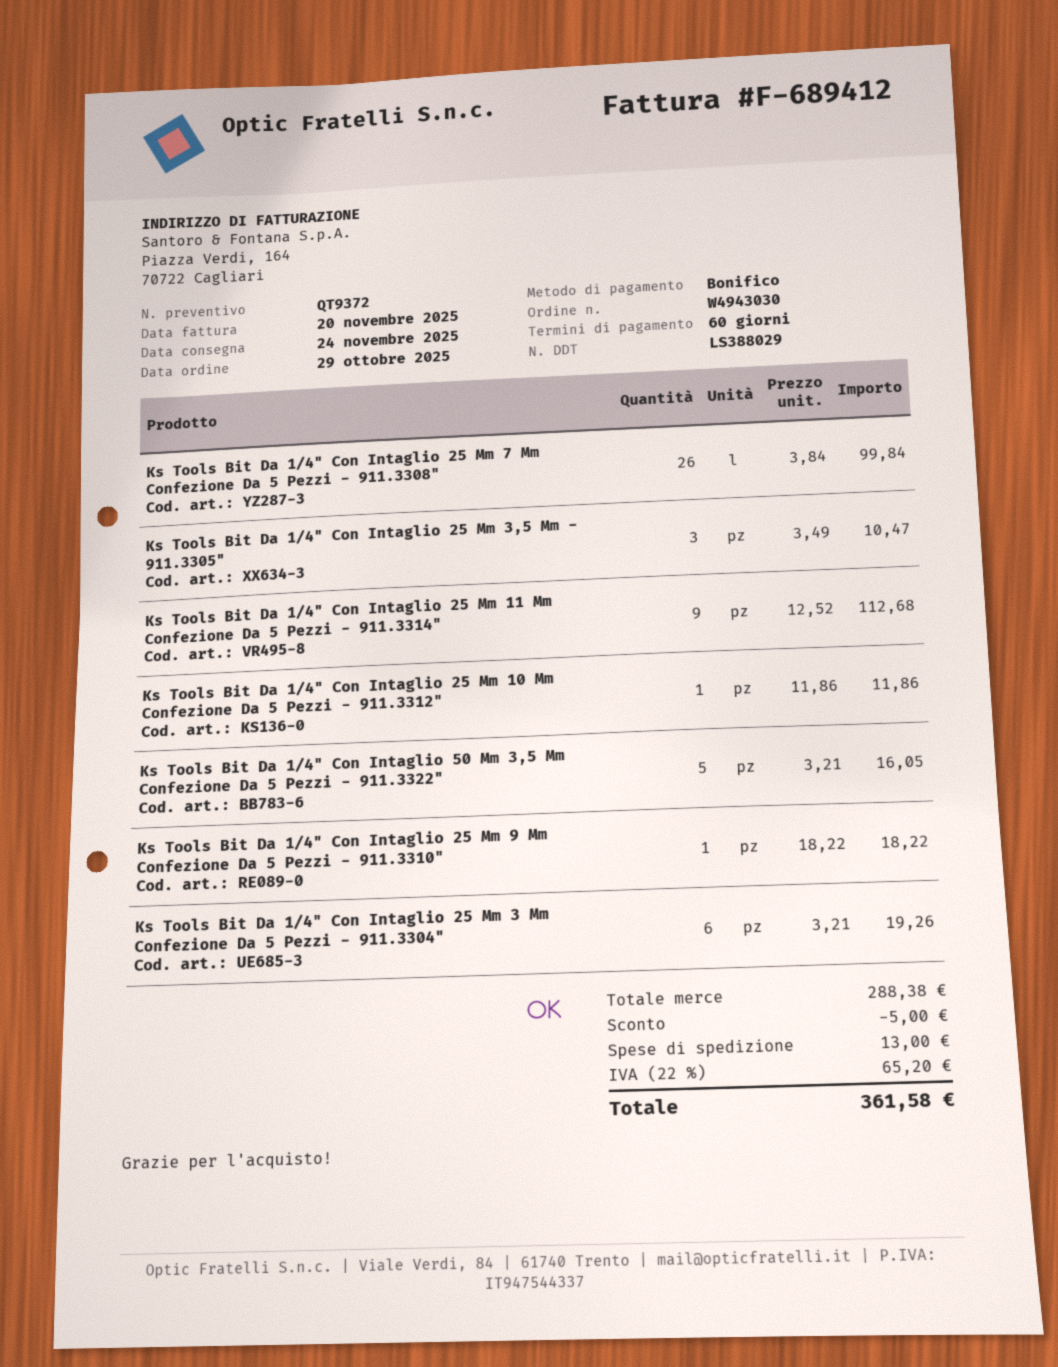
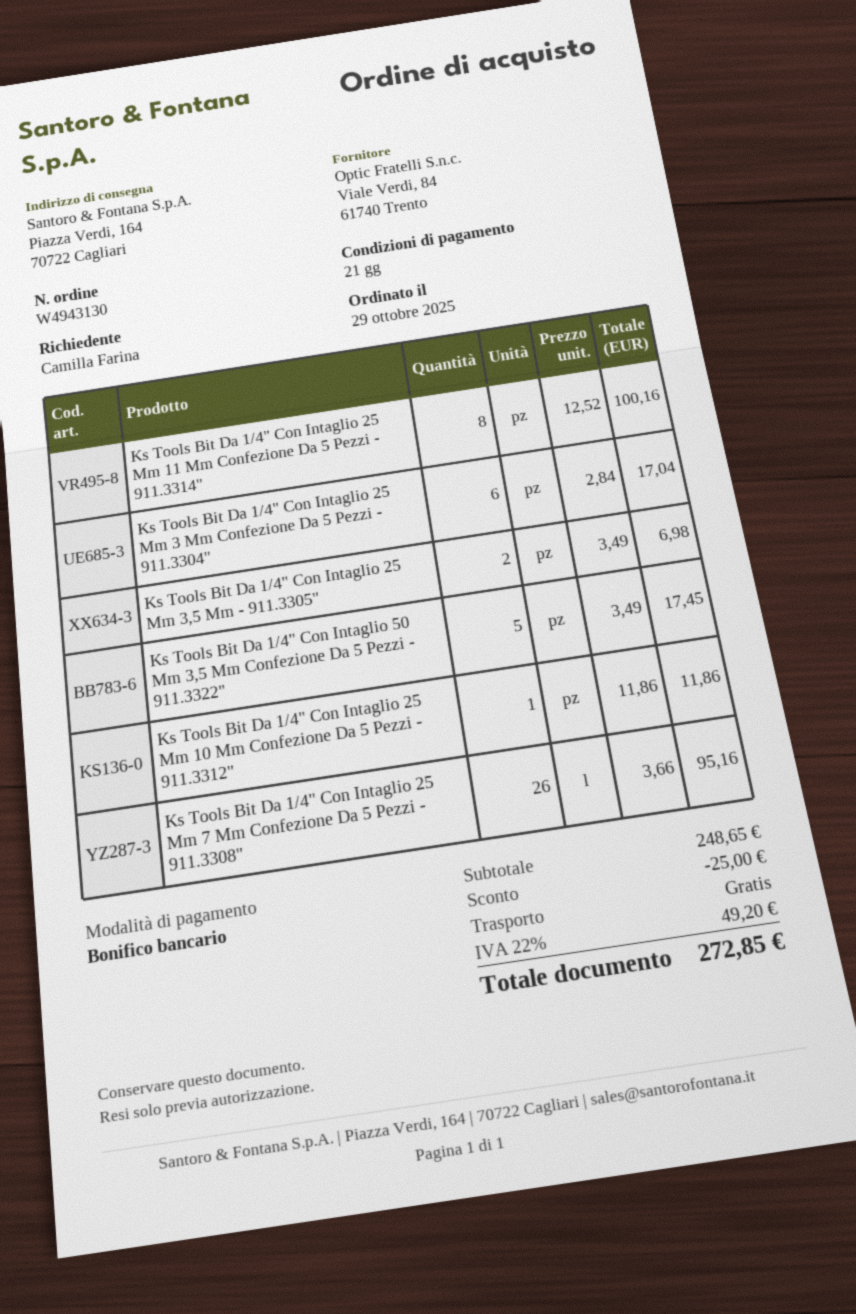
order number: W4943030 -> W4943130
payment terms: 60 days -> 21 days
Ks Tools Bit Da 1/4" Con Intaglio 25 Mm 7 Mm Confezione Da 5 Pezzi - 911.3308": 26 x 3.84 = 99.84 -> 26 x 3.66 = 95.16
Ks Tools Bit Da 1/4" Con Intaglio 25 Mm 3,5 Mm - 911.3305": 3 x 3.49 = 10.47 -> 2 x 3.49 = 6.98
Ks Tools Bit Da 1/4" Con Intaglio 25 Mm 11 Mm Confezione Da 5 Pezzi - 911.3314": 9 x 12.52 = 112.68 -> 8 x 12.52 = 100.16
Ks Tools Bit Da 1/4" Con Intaglio 50 Mm 3,5 Mm Confezione Da 5 Pezzi - 911.3322": 5 x 3.21 = 16.05 -> 5 x 3.49 = 17.45
Ks Tools Bit Da 1/4" Con Intaglio 25 Mm 9 Mm Confezione Da 5 Pezzi - 911.3310": 1 x 18.22 = 18.22 -> none
Ks Tools Bit Da 1/4" Con Intaglio 25 Mm 3 Mm Confezione Da 5 Pezzi - 911.3304": 6 x 3.21 = 19.26 -> 6 x 2.84 = 17.04
subtotal: 288.38 -> 248.65
discount: 5.00 -> 25.00
shipping: 13.00 -> 0.00
tax: 22% = 65.20 -> 22% = 49.20
total: 361.58 -> 272.85

